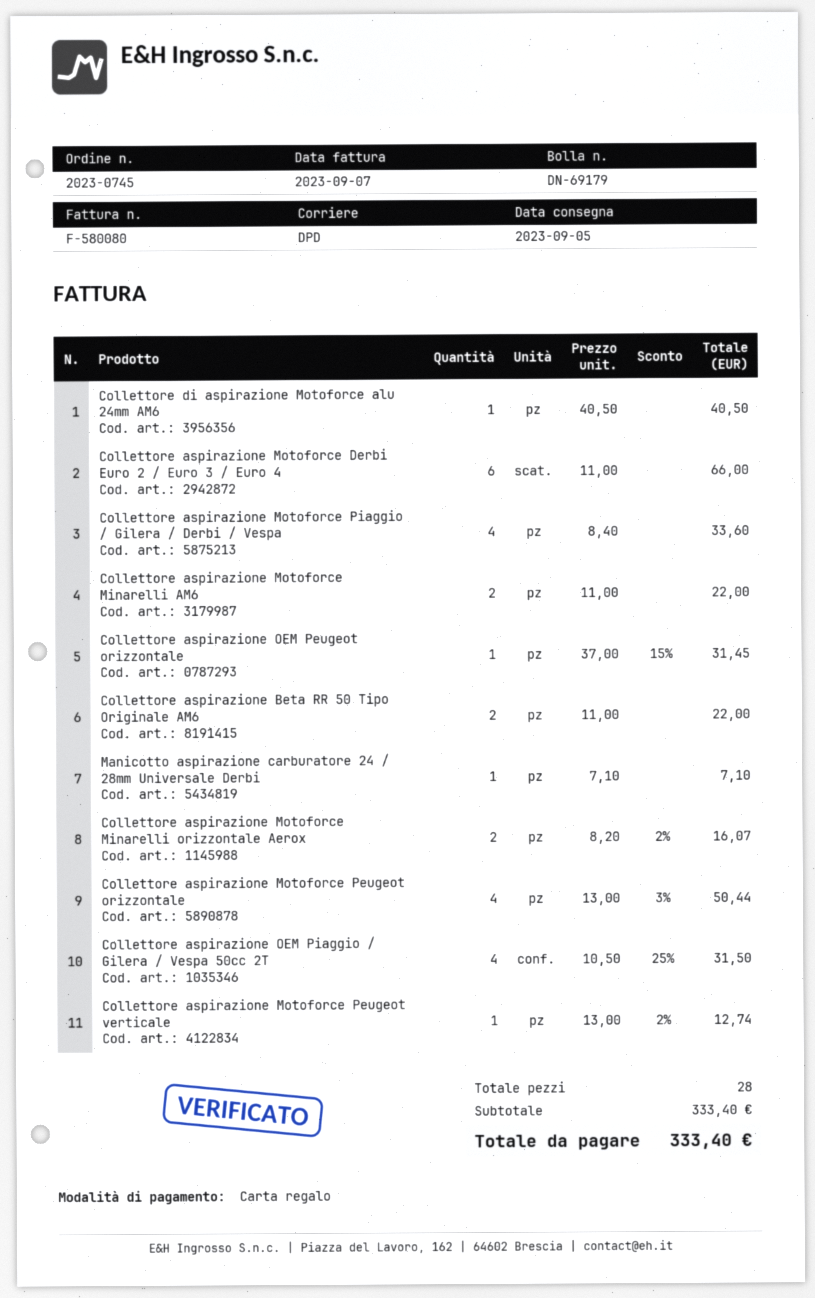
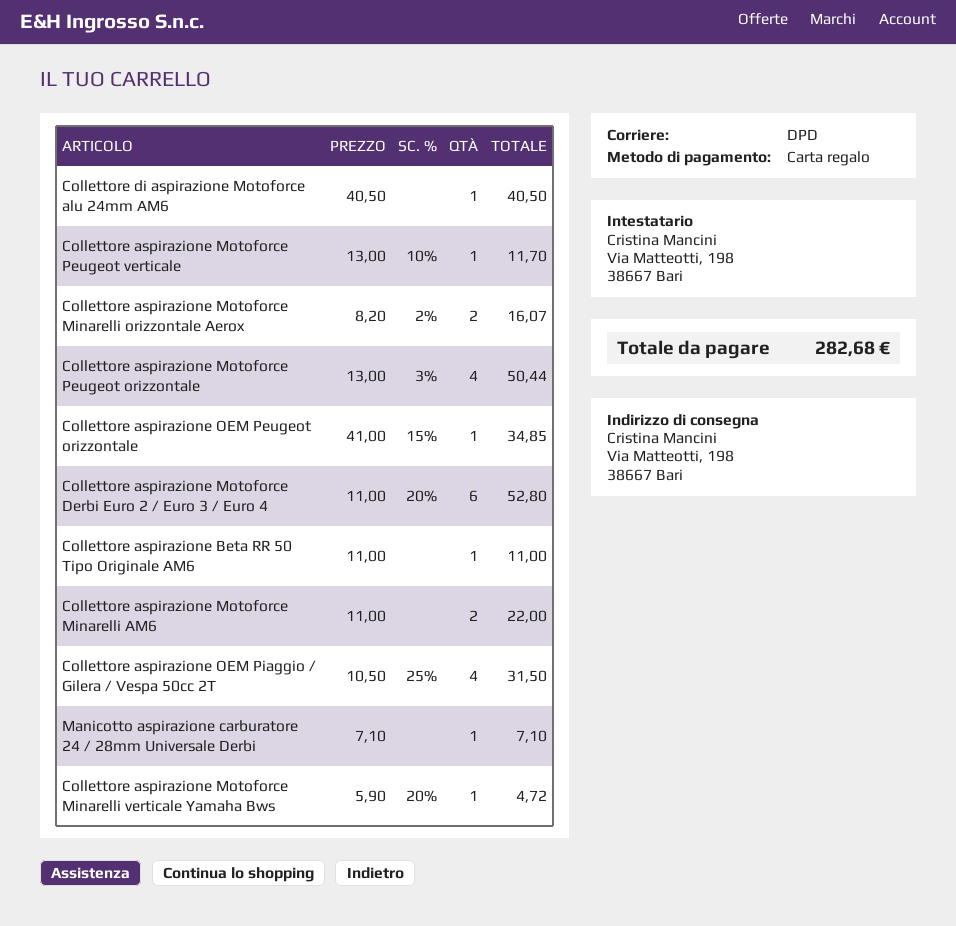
Collettore aspirazione Motoforce Derbi Euro 2 / Euro 3 / Euro 4: 6 x 11.00 = 66.00 -> 6 x 11.00 - 20% = 52.80
Collettore aspirazione Motoforce Piaggio / Gilera / Derbi / Vespa: 4 x 8.40 = 33.60 -> none
Collettore aspirazione OEM Peugeot orizzontale: 1 x 37.00 - 15% = 31.45 -> 1 x 41.00 - 15% = 34.85
Collettore aspirazione Beta RR 50 Tipo Originale AM6: 2 x 11.00 = 22.00 -> 1 x 11.00 = 11.00
Collettore aspirazione Motoforce Peugeot verticale: 1 x 13.00 - 2% = 12.74 -> 1 x 13.00 - 10% = 11.70
Collettore aspirazione Motoforce Minarelli verticale Yamaha Bws: none -> 1 x 5.90 - 20% = 4.72
total: 333.40 -> 282.68

